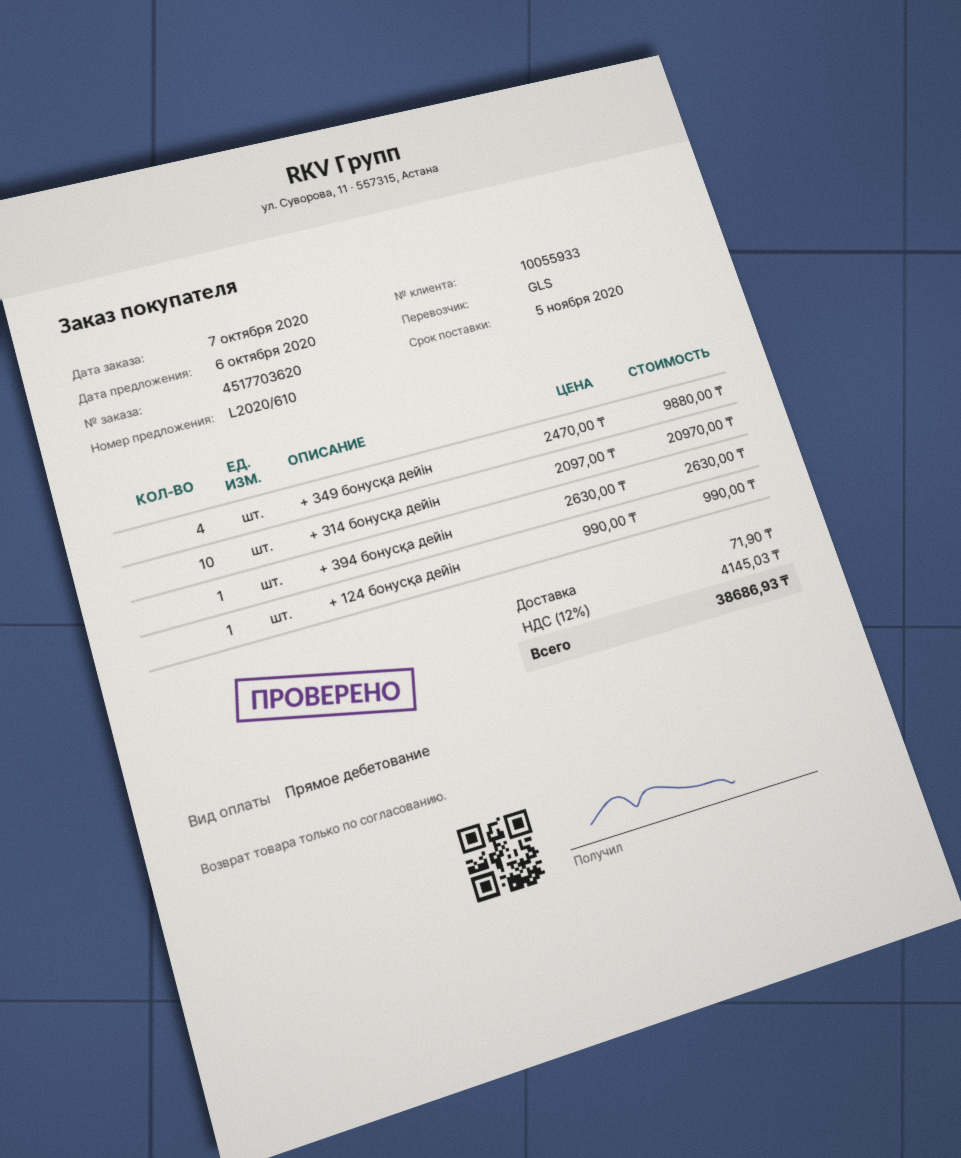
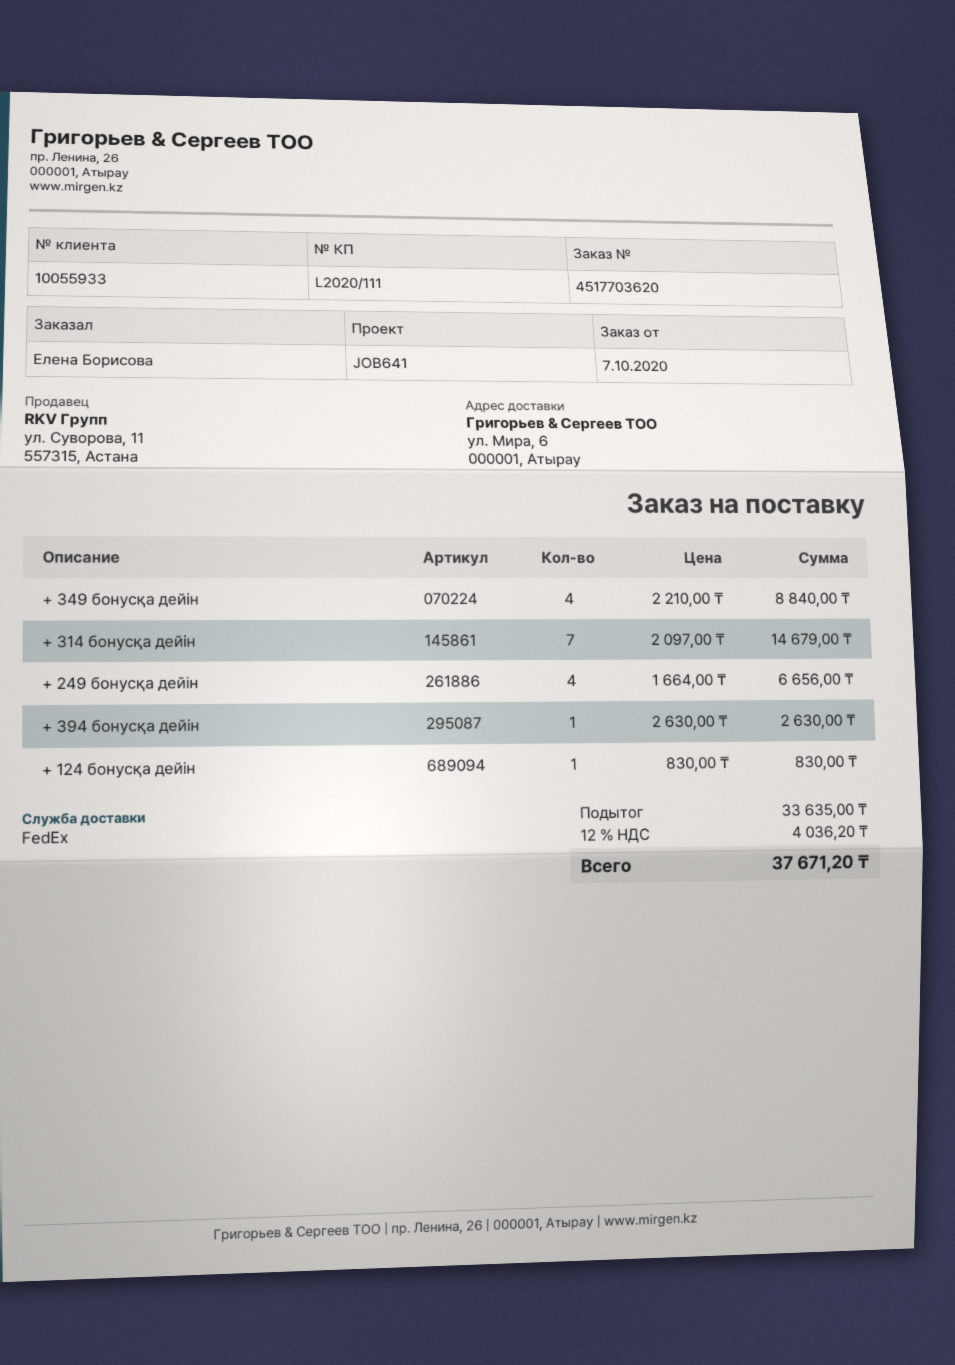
quote number: L2020/610 -> L2020/111
shipping method: GLS -> FedEx
+ 349 бонусқа дейін: 4 x 2470.00 = 9880.00 -> 4 x 2210.00 = 8840.00
+ 314 бонусқа дейін: 10 x 2097.00 = 20970.00 -> 7 x 2097.00 = 14679.00
+ 124 бонусқа дейін: 1 x 990.00 = 990.00 -> 1 x 830.00 = 830.00
+ 249 бонусқа дейін: none -> 4 x 1664.00 = 6656.00
shipping: 71.90 -> none
tax: 12% = 4145.03 -> 12% = 4036.20
total: 38686.93 -> 37671.20

